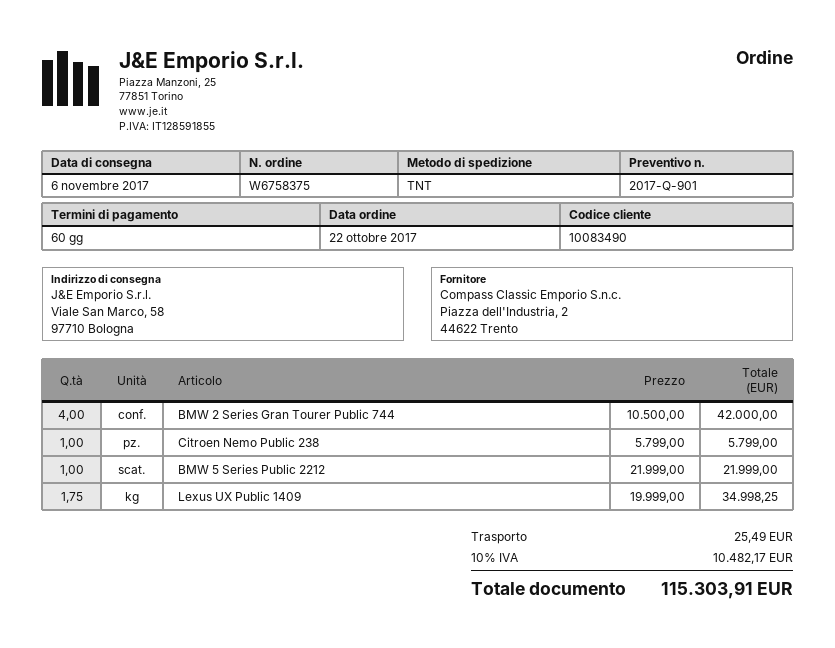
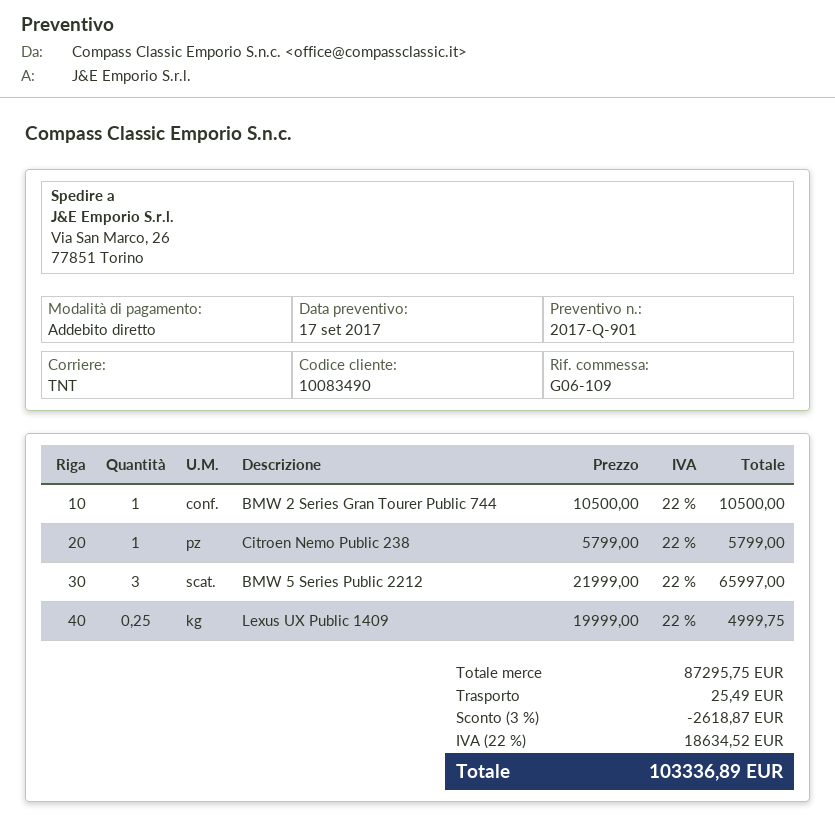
ship to: Viale San Marco, 58, 97710 Bologna -> Via San Marco, 26, 77851 Torino
BMW 2 Series Gran Tourer Public 744: 4 x 10500.00 = 42000.00 -> 1 x 10500.00 = 10500.00
BMW 5 Series Public 2212: 1 x 21999.00 = 21999.00 -> 3 x 21999.00 = 65997.00
Lexus UX Public 1409: 1.75 x 19999.00 = 34998.25 -> 0.25 x 19999.00 = 4999.75
discount: none -> 3% = 2618.87
tax: 10% = 10482.17 -> 22% = 18634.52
total: 115303.91 -> 103336.89

